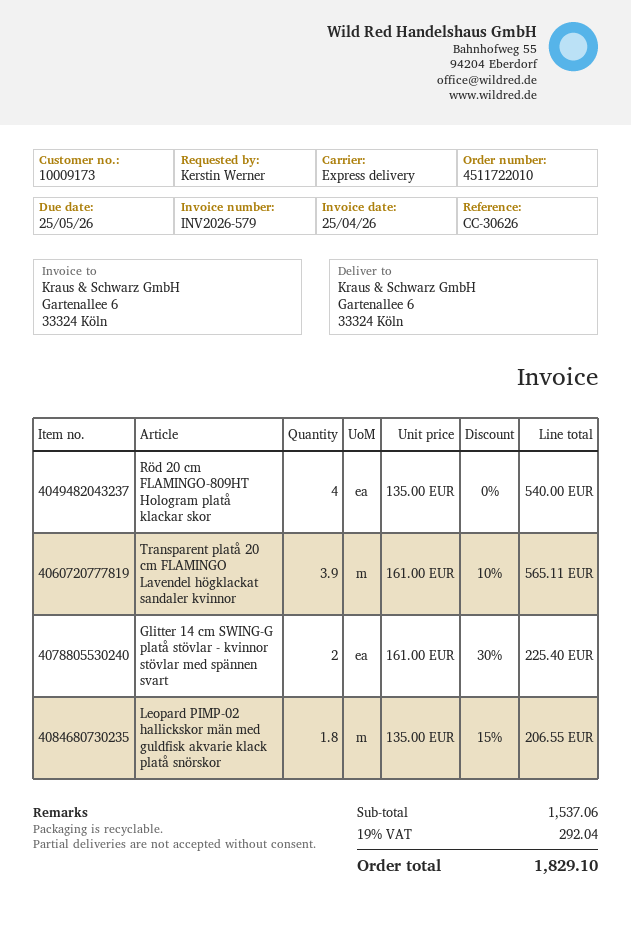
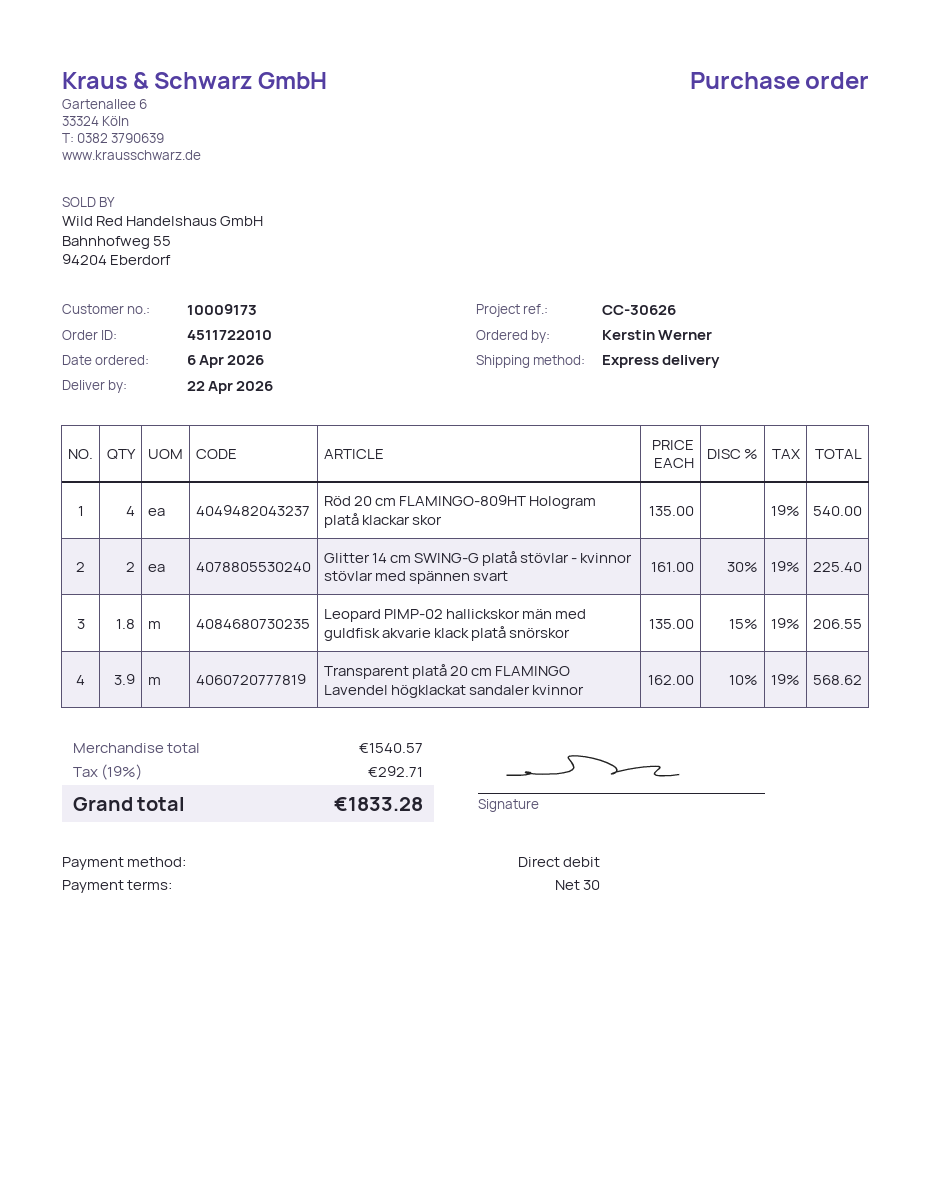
Transparent platå 20 cm FLAMINGO Lavendel högklackat sandaler kvinnor: 3.9 x 161.00 - 10% = 565.11 -> 3.9 x 162.00 - 10% = 568.62
subtotal: 1537.06 -> 1540.57
tax: 19% = 292.04 -> 19% = 292.71
total: 1829.10 -> 1833.28

